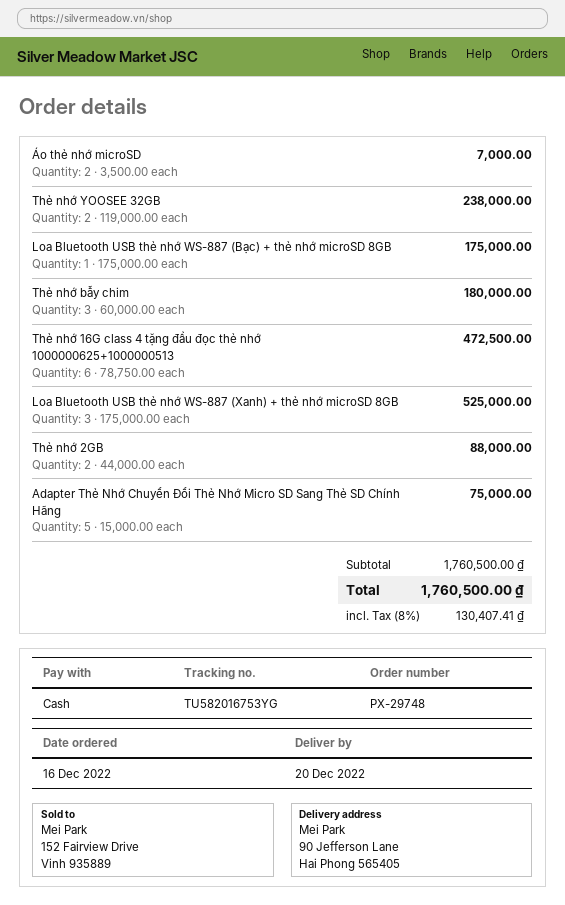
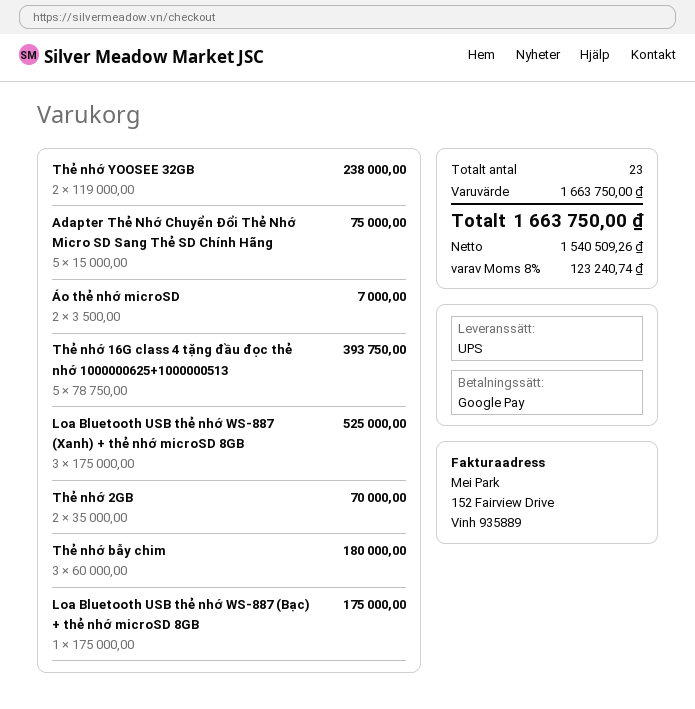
payment method: cash -> Google Pay
Thẻ nhớ 16G class 4 tặng đầu đọc thẻ nhớ 1000000625+1000000513: 6 x 78750.00 = 472500.00 -> 5 x 78750.00 = 393750.00
Thẻ nhớ 2GB: 2 x 44000.00 = 88000.00 -> 2 x 35000.00 = 70000.00
subtotal: 1760500.00 -> 1663750.00
tax: 8% = 130407.41 -> 8% = 123240.74
total: 1760500.00 -> 1663750.00

